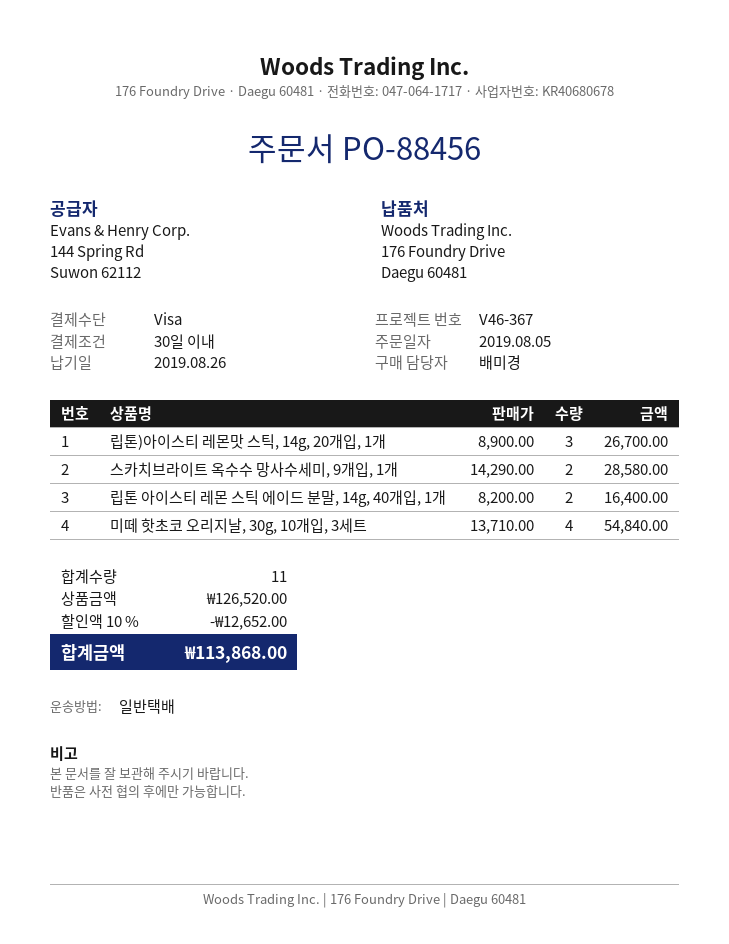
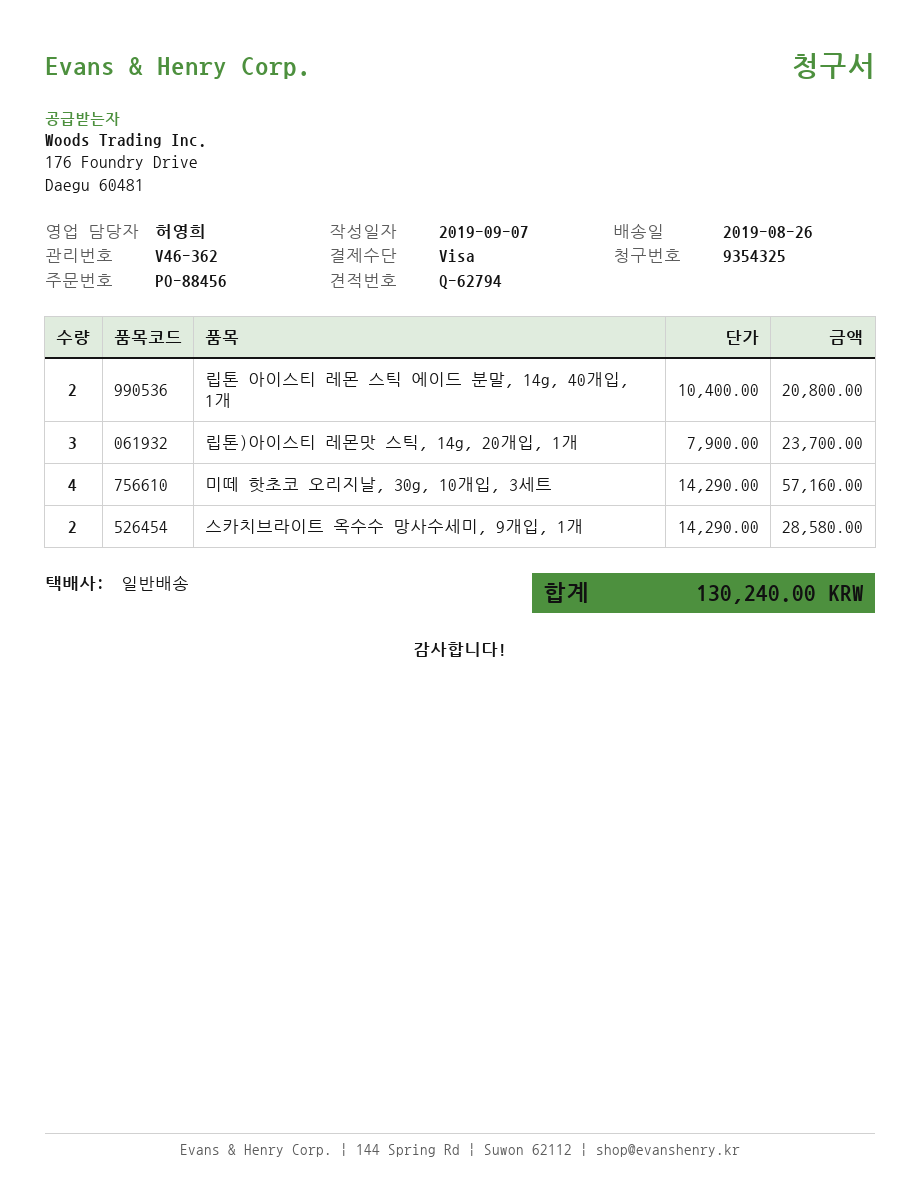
reference: V46-367 -> V46-362
립톤)아이스티 레몬맛 스틱, 14g, 20개입, 1개: 3 x 8900.00 = 26700.00 -> 3 x 7900.00 = 23700.00
립톤 아이스티 레몬 스틱 에이드 분말, 14g, 40개입, 1개: 2 x 8200.00 = 16400.00 -> 2 x 10400.00 = 20800.00
미떼 핫초코 오리지날, 30g, 10개입, 3세트: 4 x 13710.00 = 54840.00 -> 4 x 14290.00 = 57160.00
discount: 10% = 12652.00 -> none
total: 113868.00 -> 130240.00

